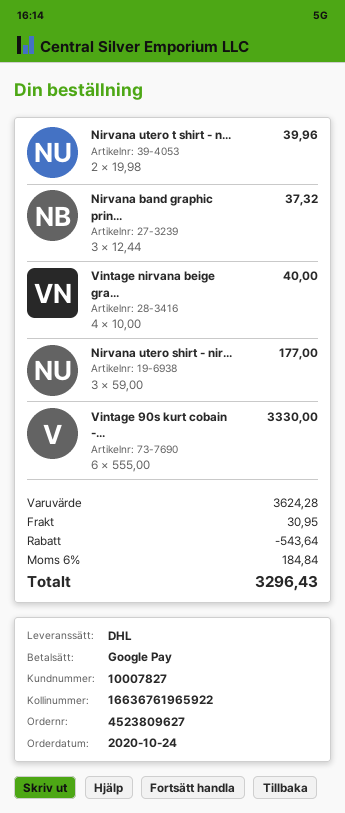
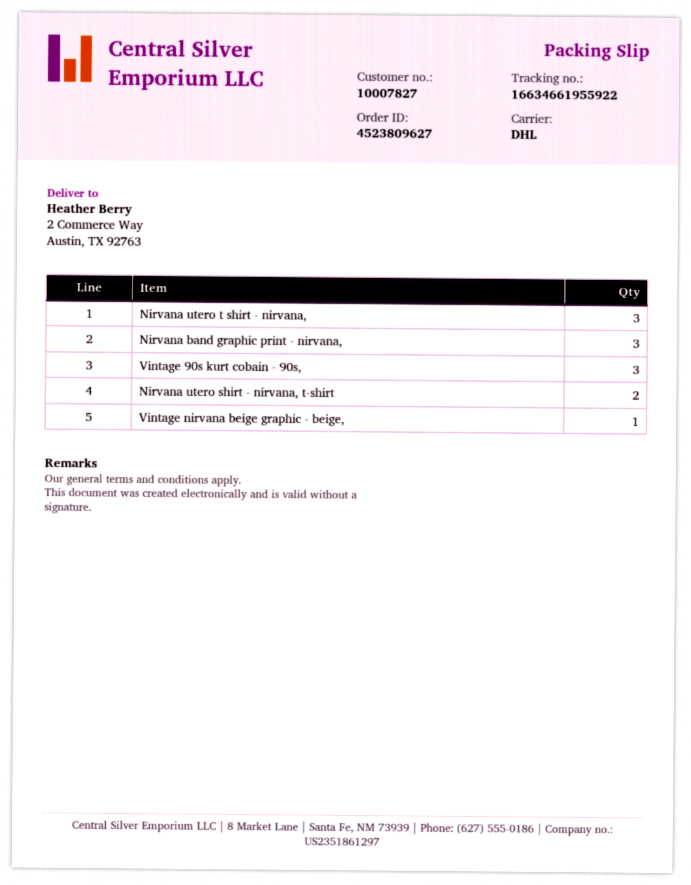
tracking number: 16636761965922 -> 16634661955922
Nirvana utero t shirt - n...: 2 -> 3
Vintage nirvana beige gra...: 4 -> 1
Nirvana utero shirt - nir...: 3 -> 2
Vintage 90s kurt cobain -...: 6 -> 3

